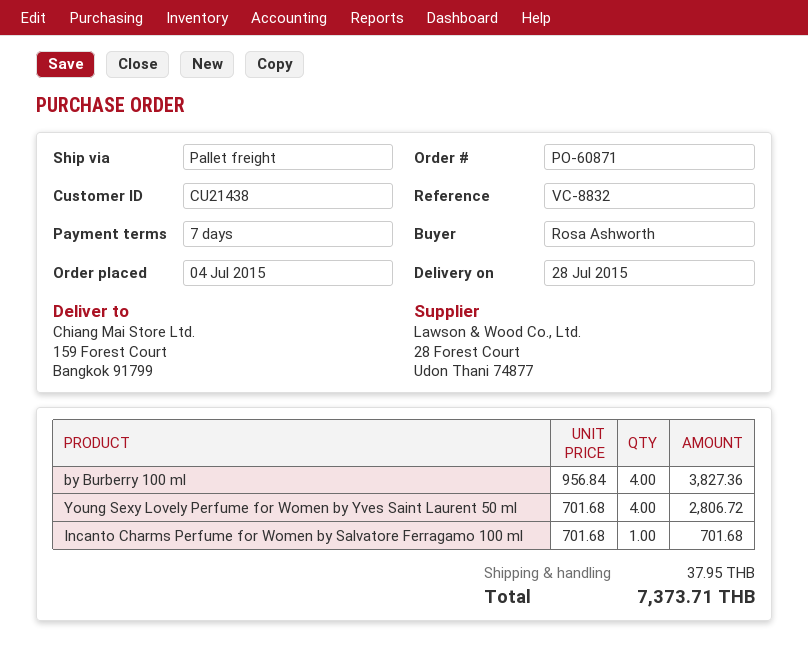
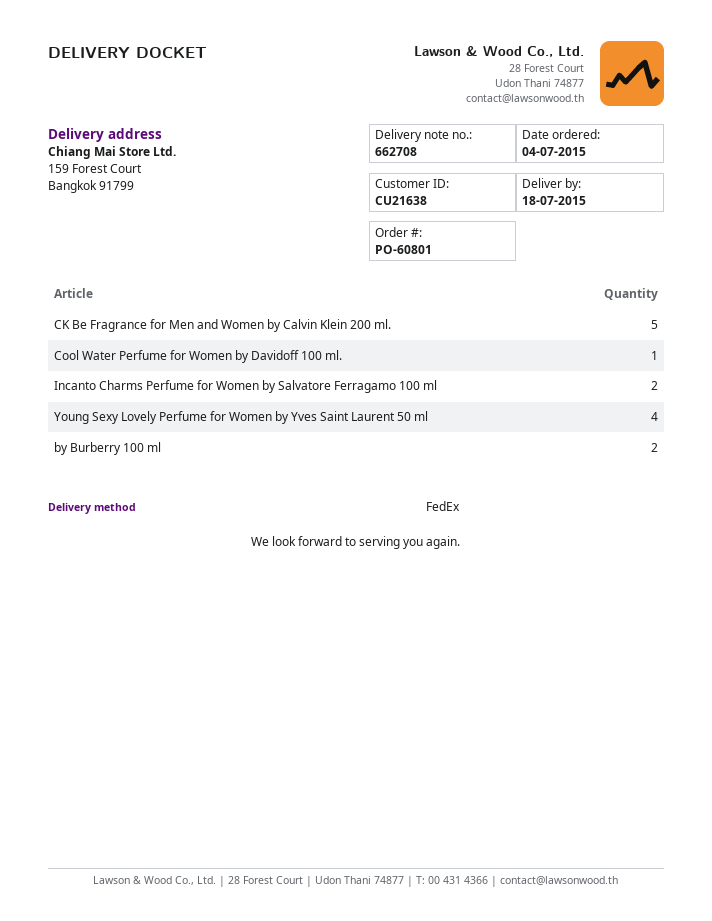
order number: PO-60871 -> PO-60801
delivery date: 2015-07-28 -> 2015-07-18
customer number: CU21438 -> CU21638
shipping method: pallet freight -> FedEx
by Burberry 100 ml: 4 -> 2
Incanto Charms Perfume for Women by Salvatore Ferragamo 100 ml: 1 -> 2
CK Be Fragrance for Men and Women by Calvin Klein 200 ml.: none -> 5
Cool Water Perfume for Women by Davidoff 100 ml.: none -> 1

